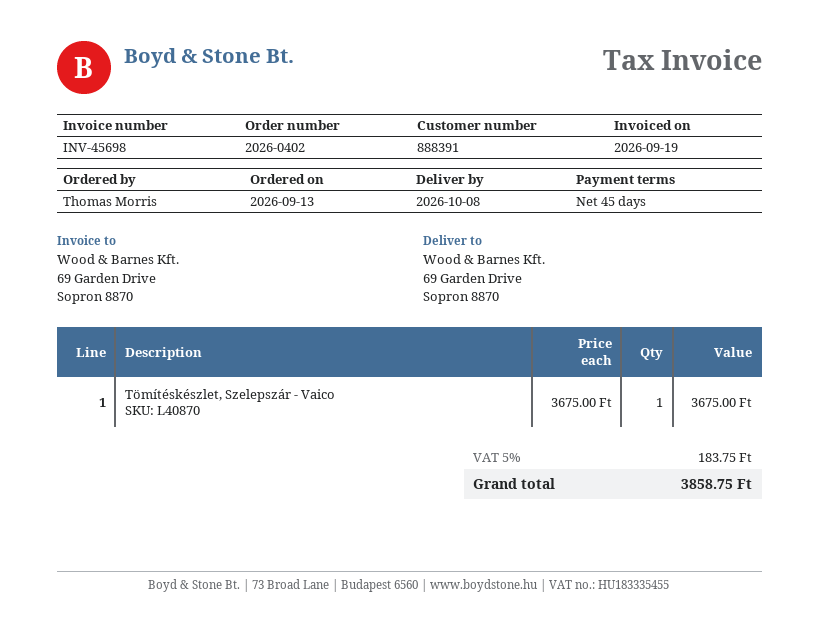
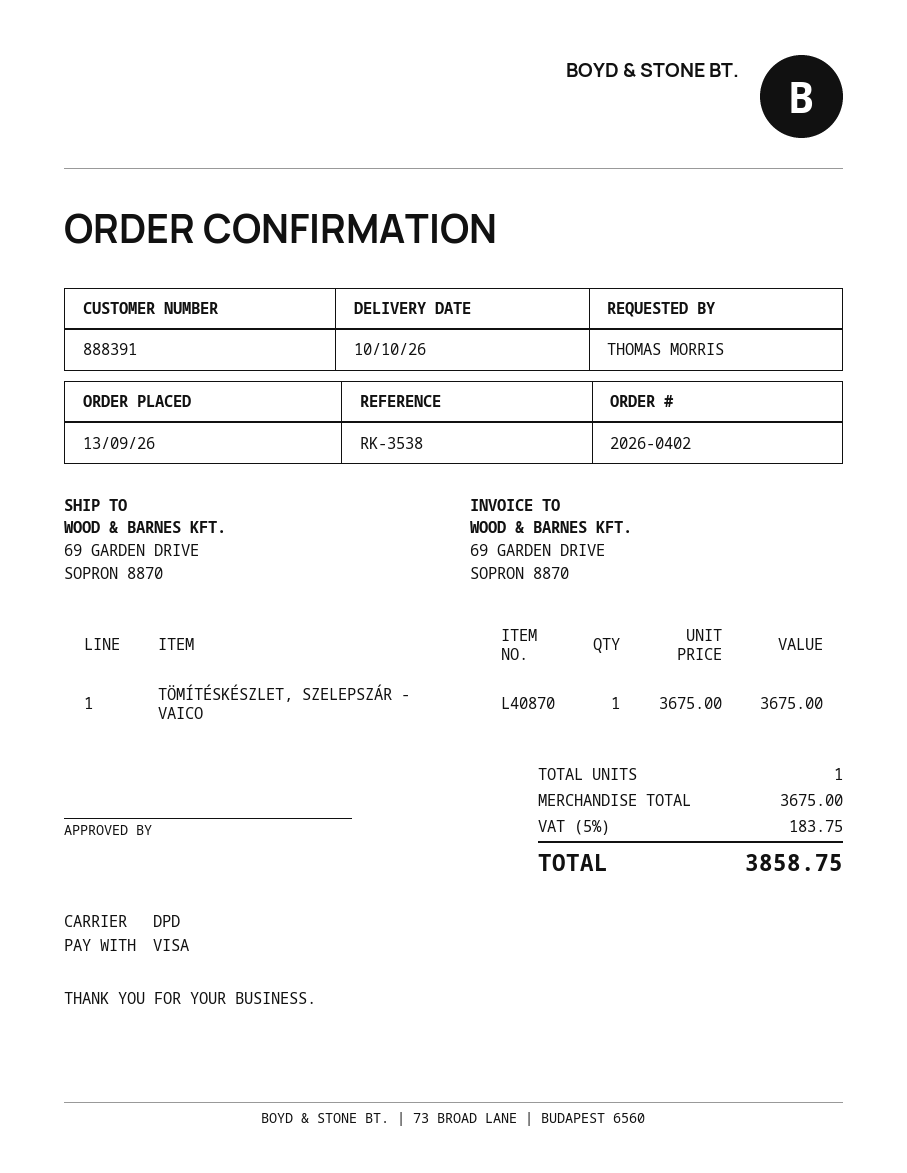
delivery date: 2026-10-08 -> 2026-10-10

